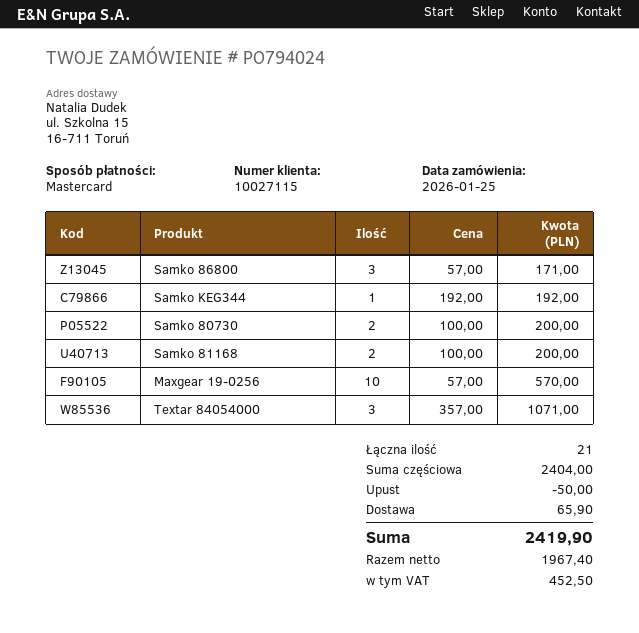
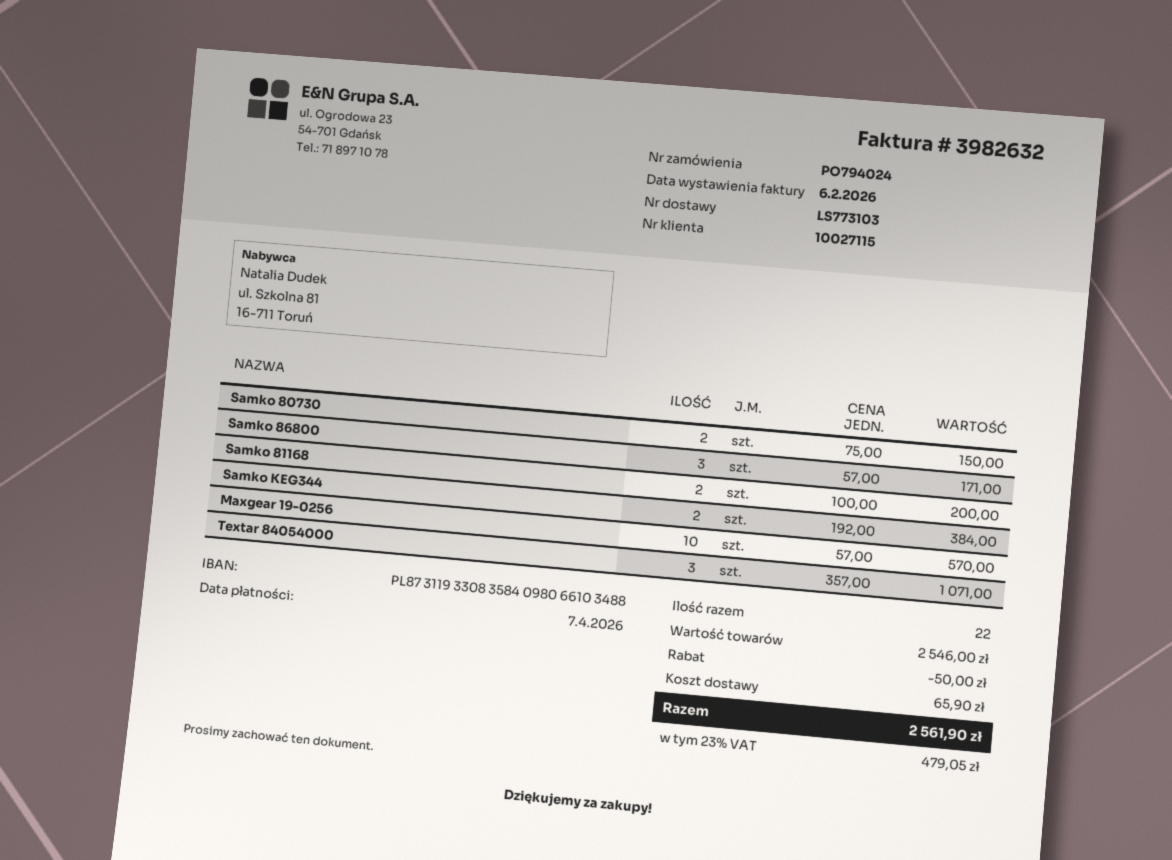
Samko KEG344: 1 x 192.00 = 192.00 -> 2 x 192.00 = 384.00
Samko 80730: 2 x 100.00 = 200.00 -> 2 x 75.00 = 150.00
total quantity: 21 -> 22
subtotal: 2404.00 -> 2546.00
tax: 452.50 -> 479.05
total: 2419.90 -> 2561.90

